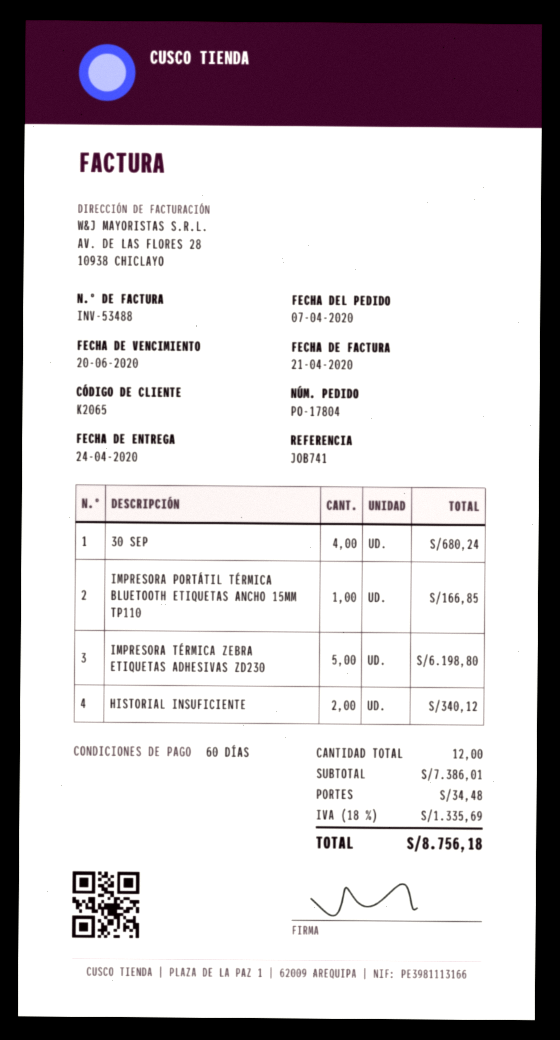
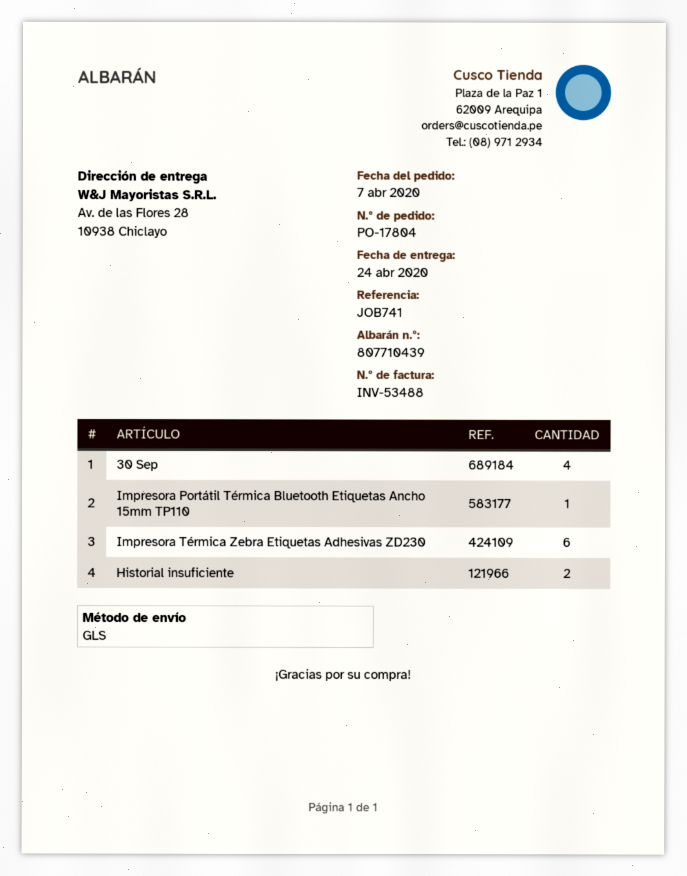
IMPRESORA TÉRMICA ZEBRA ETIQUETAS ADHESIVAS ZD230: 5 -> 6

